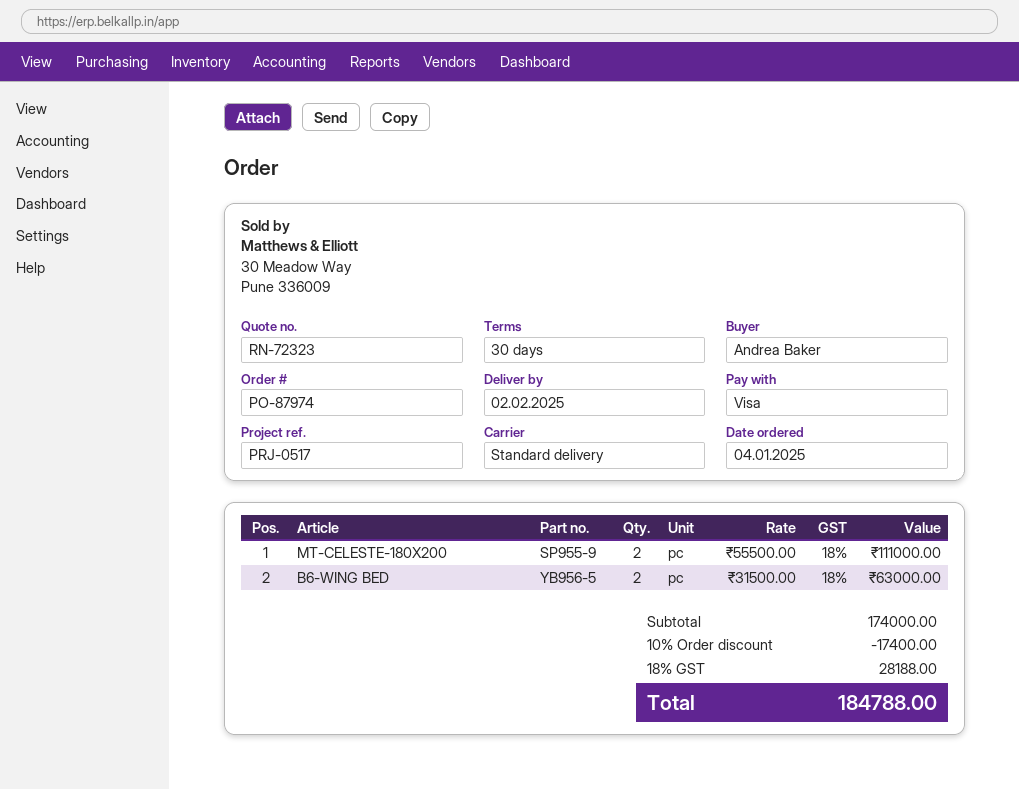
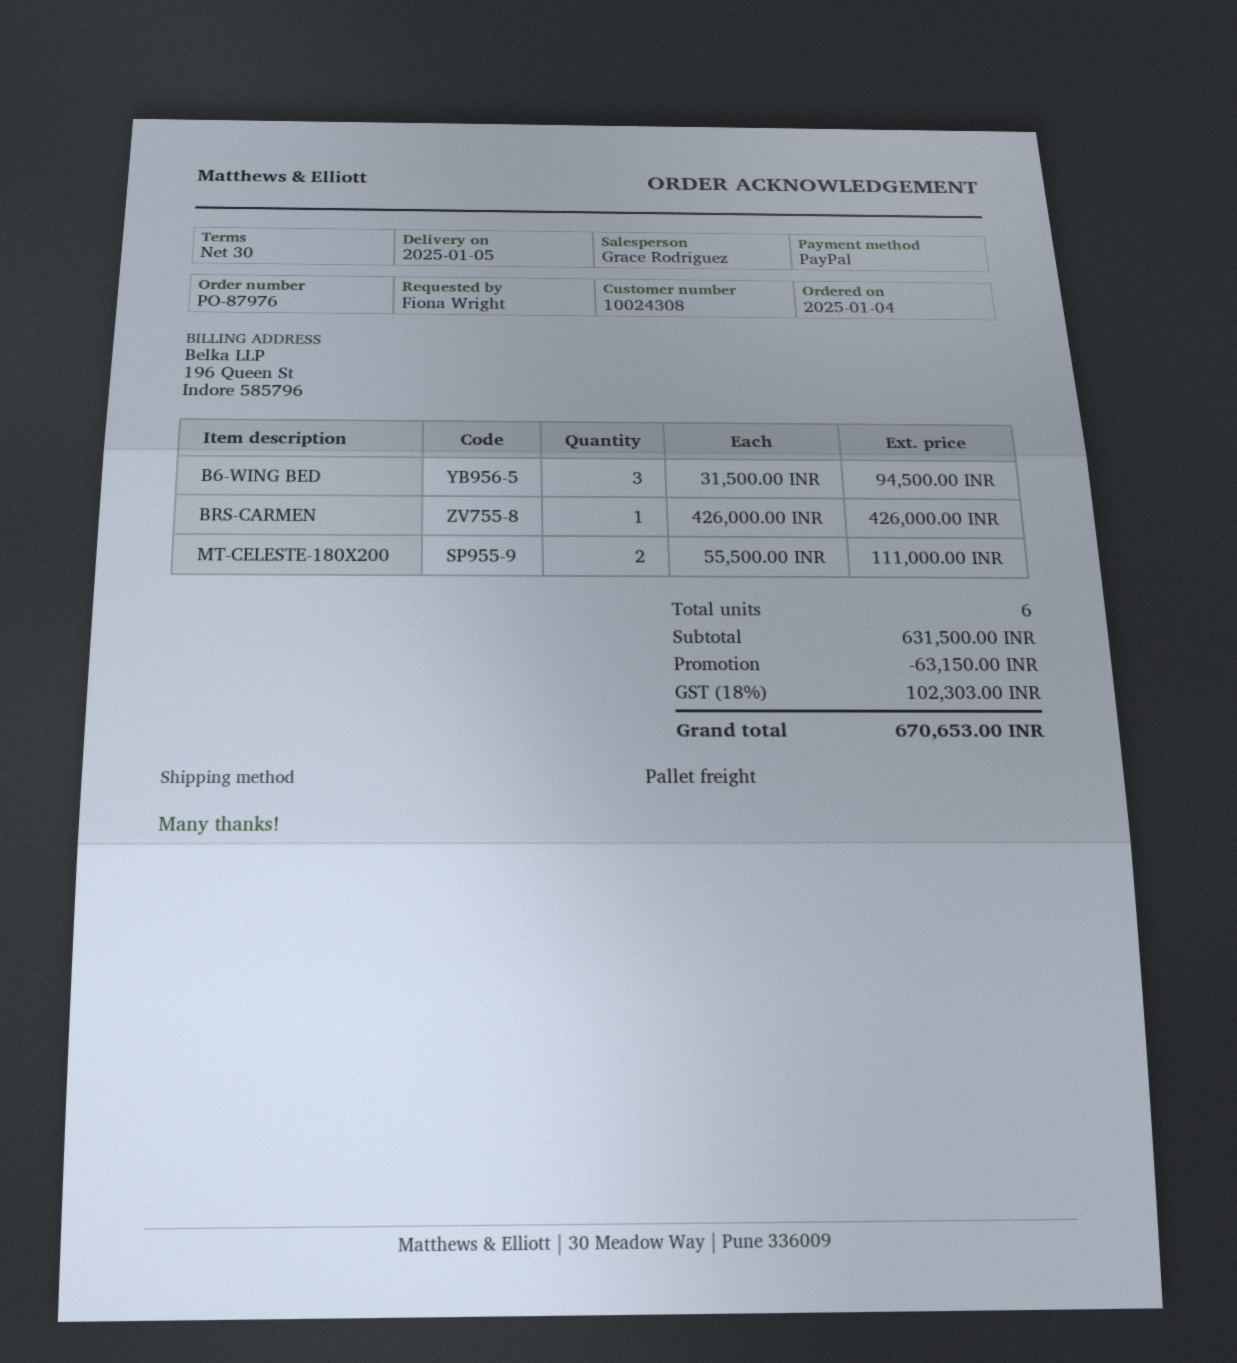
order number: PO-87974 -> PO-87976
delivery date: 2025-02-02 -> 2025-01-05
ordered by: Andrea Baker -> Fiona Wright
payment method: Visa -> PayPal
shipping method: standard -> pallet freight
B6-WING BED: 2 x 31500.00 = 63000.00 -> 3 x 31500.00 = 94500.00
BRS-CARMEN: none -> 1 x 426000.00 = 426000.00
subtotal: 174000.00 -> 631500.00
discount: 17400.00 -> 63150.00
tax: 18% = 28188.00 -> 18% = 102303.00
total: 184788.00 -> 670653.00

